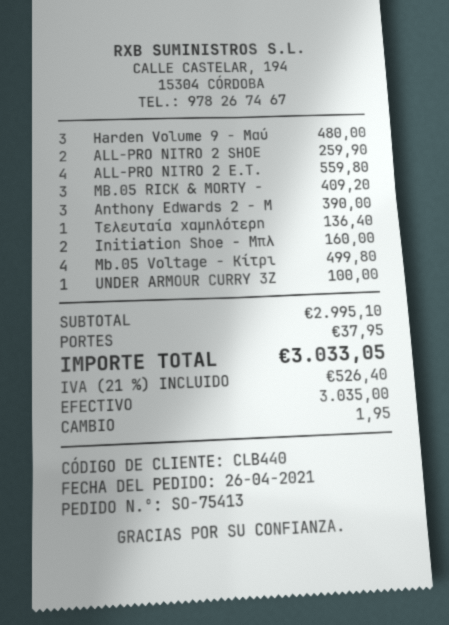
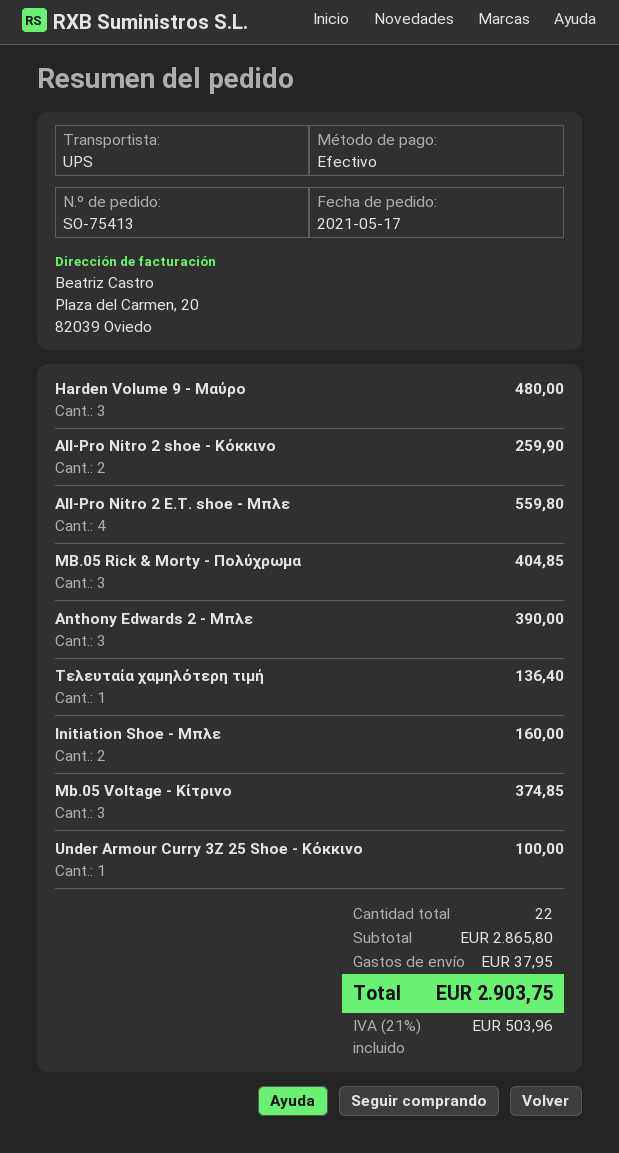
order date: 2021-04-26 -> 2021-05-17
MB.05 RICK & MORTY -: 3 for 409.20 -> 3 for 404.85
Mb.05 Voltage - Κίτρι: 4 for 499.80 -> 3 for 374.85
subtotal: 2995.10 -> 2865.80
tax: 21% = 526.40 -> 21% = 503.96
total: 3033.05 -> 2903.75

